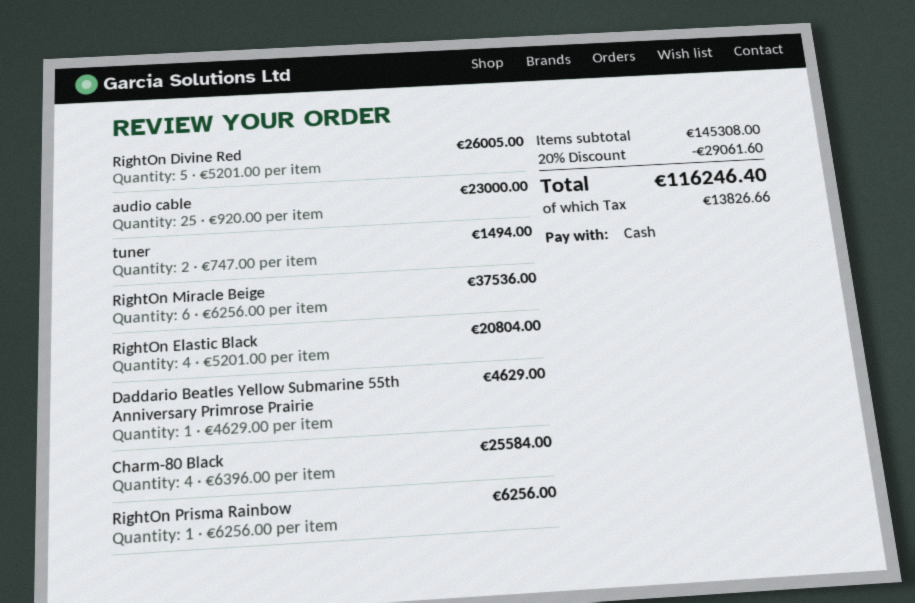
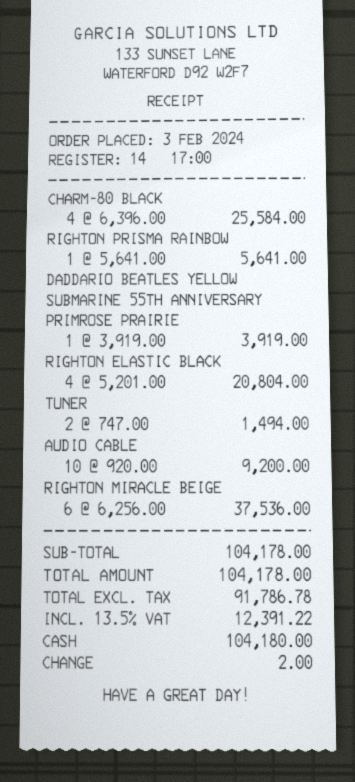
RightOn Divine Red: 5 x 5201.00 = 26005.00 -> none
audio cable: 25 x 920.00 = 23000.00 -> 10 x 920.00 = 9200.00
Daddario Beatles Yellow Submarine 55th Anniversary Primrose Prairie: 1 x 4629.00 = 4629.00 -> 1 x 3919.00 = 3919.00
RightOn Prisma Rainbow: 1 x 6256.00 = 6256.00 -> 1 x 5641.00 = 5641.00
subtotal: 145308.00 -> 104178.00
discount: 20% = 29061.60 -> none
tax: 13826.66 -> 12391.22
total: 116246.40 -> 104178.00

